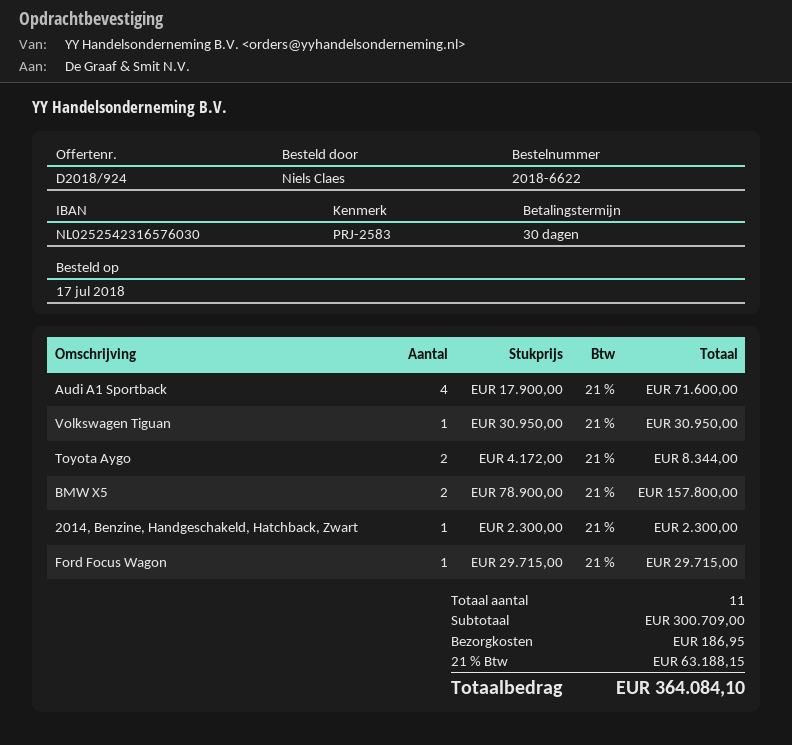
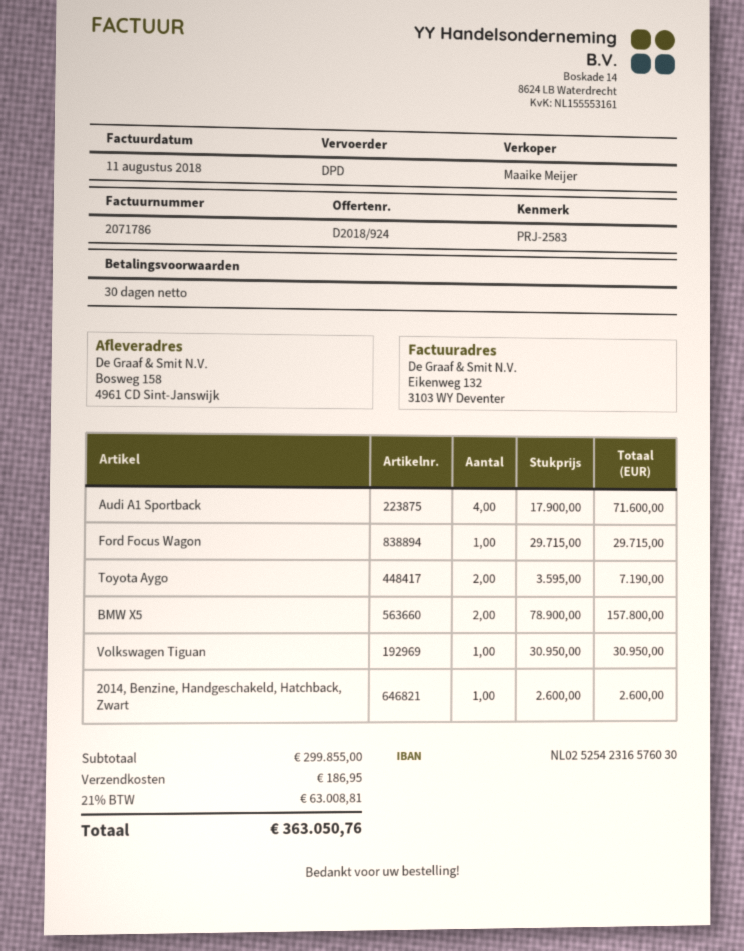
Toyota Aygo: 2 x 4172.00 = 8344.00 -> 2 x 3595.00 = 7190.00
2014, Benzine, Handgeschakeld, Hatchback, Zwart: 1 x 2300.00 = 2300.00 -> 1 x 2600.00 = 2600.00
subtotal: 300709.00 -> 299855.00
tax: 21% = 63188.15 -> 21% = 63008.81
total: 364084.10 -> 363050.76

